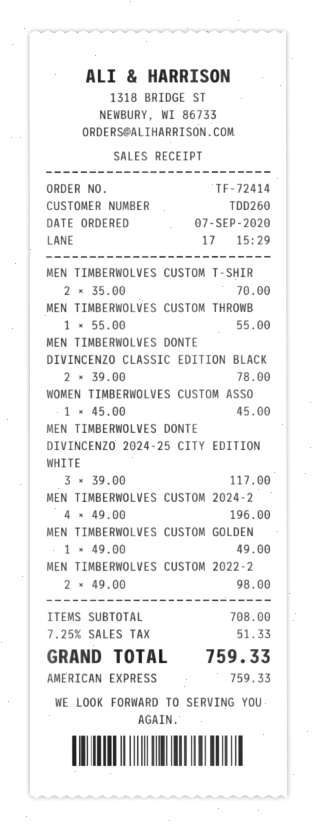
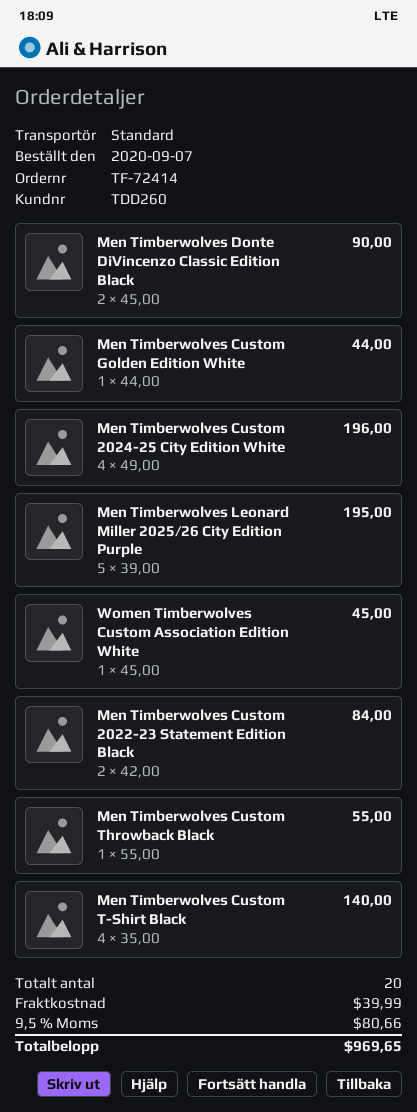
MEN TIMBERWOLVES CUSTOM T-SHIR: 2 x 35.00 = 70.00 -> 4 x 35.00 = 140.00
MEN TIMBERWOLVES DONTE DIVINCENZO CLASSIC EDITION BLACK: 2 x 39.00 = 78.00 -> 2 x 45.00 = 90.00
MEN TIMBERWOLVES DONTE DIVINCENZO 2024-25 CITY EDITION WHITE: 3 x 39.00 = 117.00 -> none
MEN TIMBERWOLVES CUSTOM GOLDEN: 1 x 49.00 = 49.00 -> 1 x 44.00 = 44.00
MEN TIMBERWOLVES CUSTOM 2022-2: 2 x 49.00 = 98.00 -> 2 x 42.00 = 84.00
Men Timberwolves Leonard Miller 2025/26 City Edition Purple: none -> 5 x 39.00 = 195.00
shipping: none -> 39.99
tax: 7.25% = 51.33 -> 9.5% = 80.66
total: 759.33 -> 969.65

